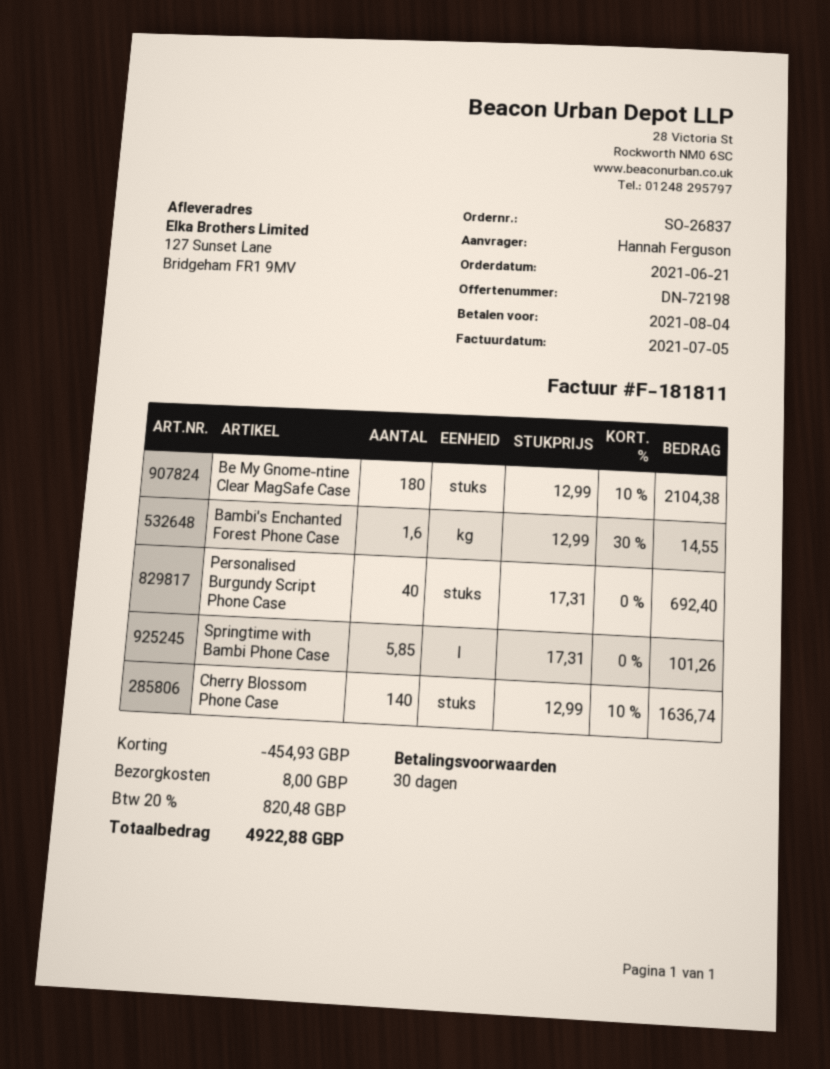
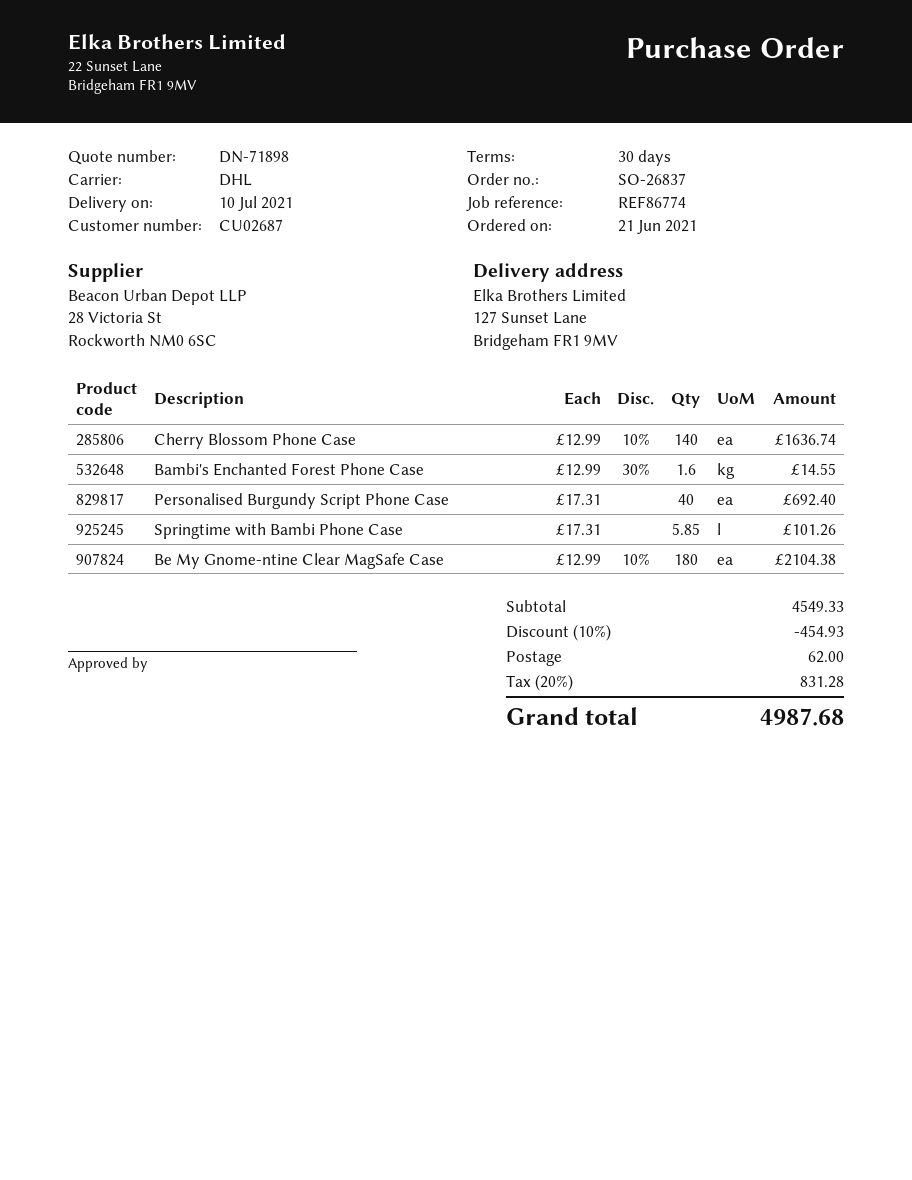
quote number: DN-72198 -> DN-71898
shipping: 8.00 -> 62.00
tax: 20% = 820.48 -> 20% = 831.28
total: 4922.88 -> 4987.68

